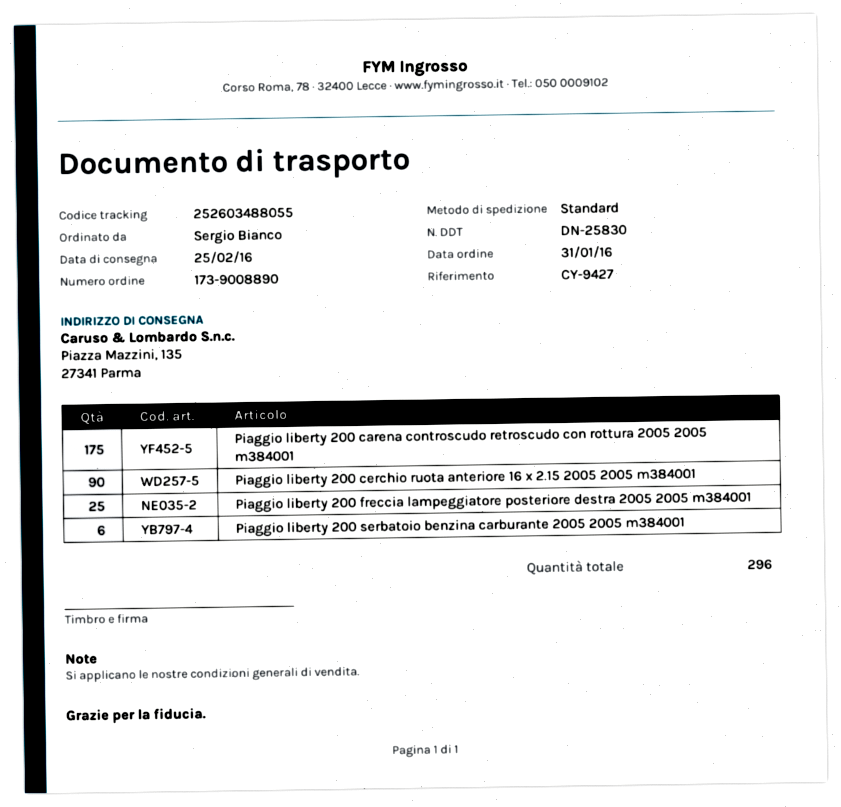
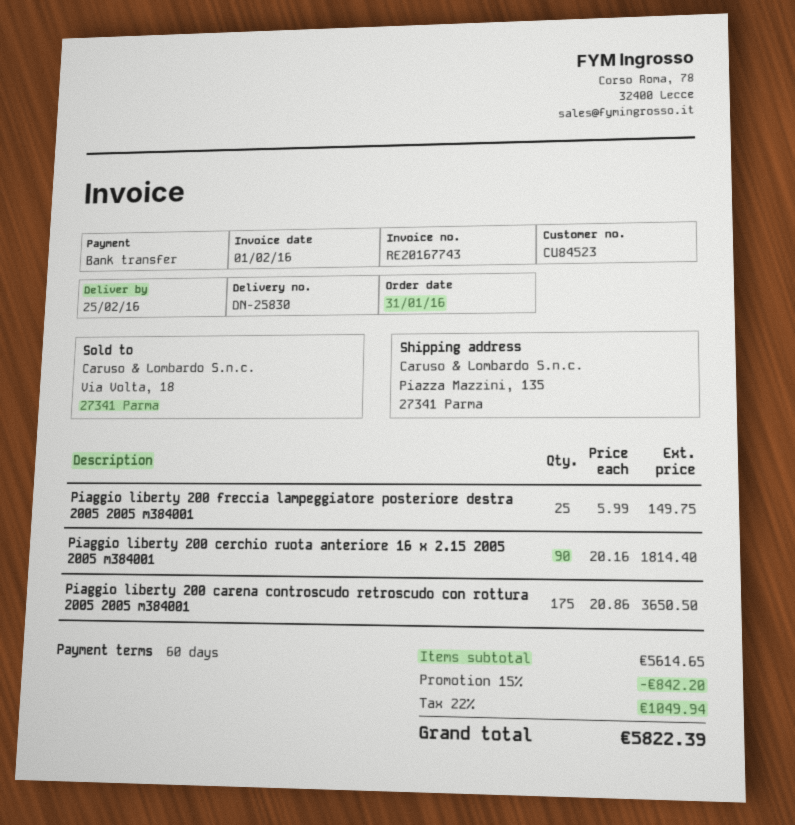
Piaggio liberty 200 serbatoio benzina carburante 2005 2005 m384001: 6 -> none

